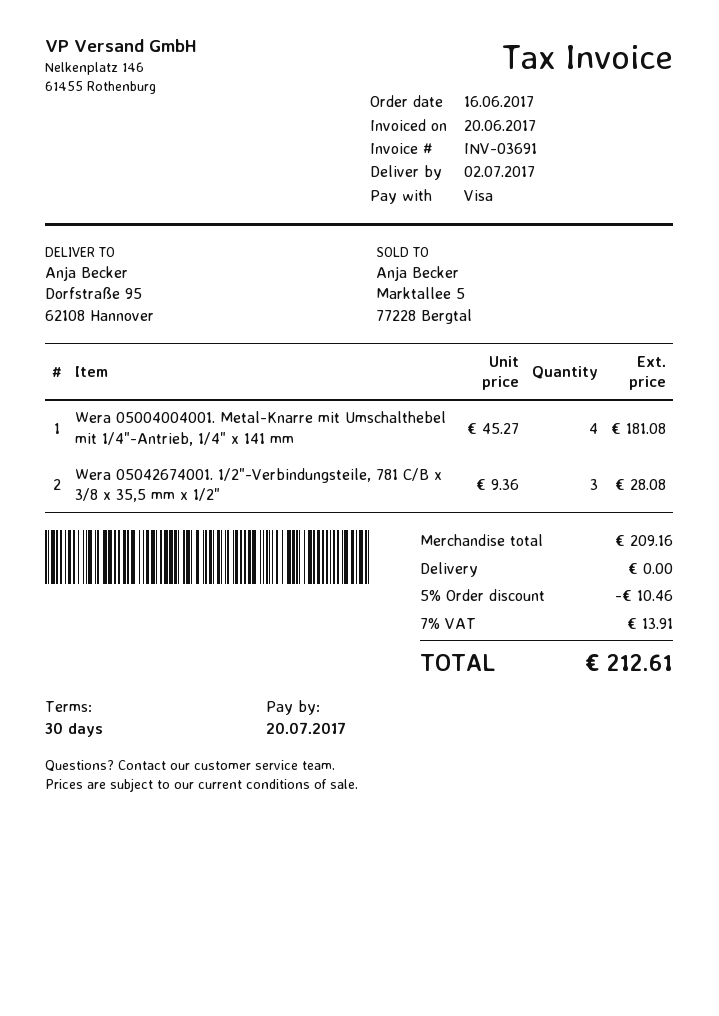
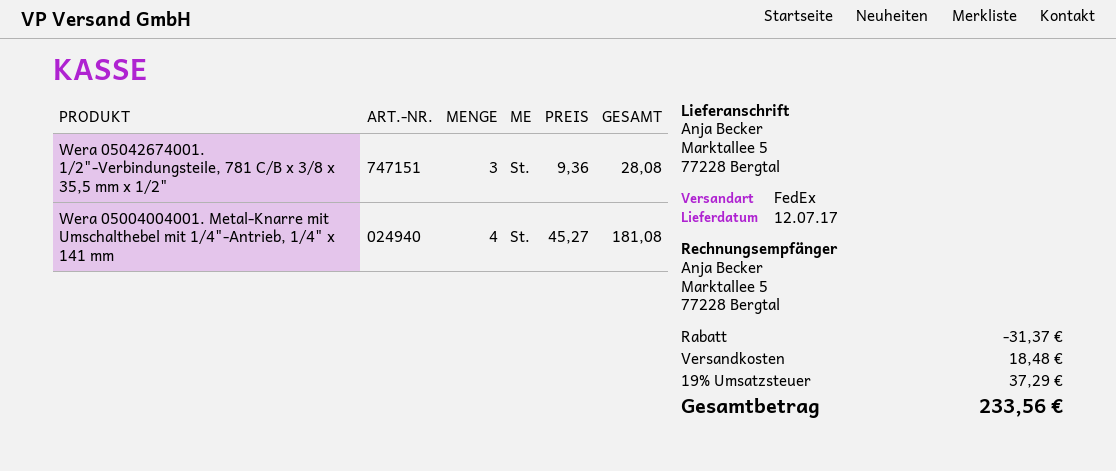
delivery date: 2017-07-02 -> 2017-07-12
ship to: Dorfstraße 95, 62108 Hannover -> Marktallee 5, 77228 Bergtal
discount: 10.46 -> 31.37
shipping: 0.00 -> 18.48
tax: 7% = 13.91 -> 19% = 37.29
total: 212.61 -> 233.56

